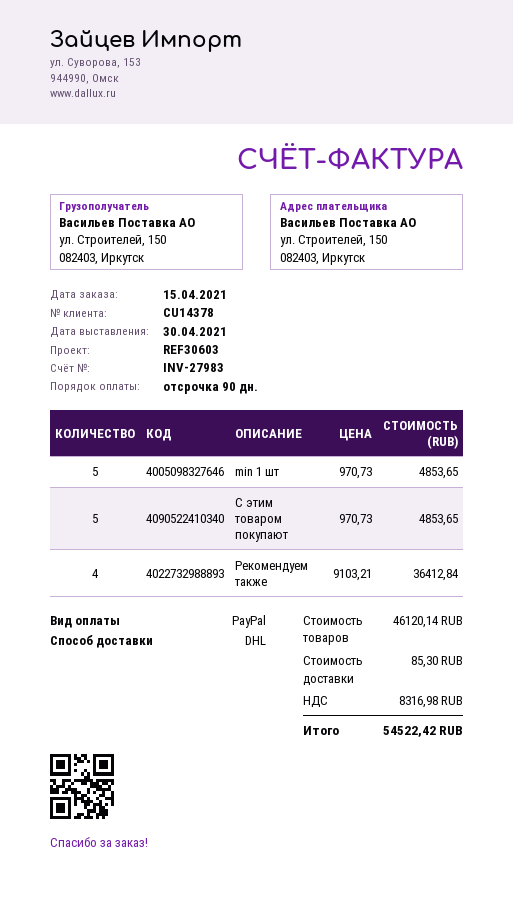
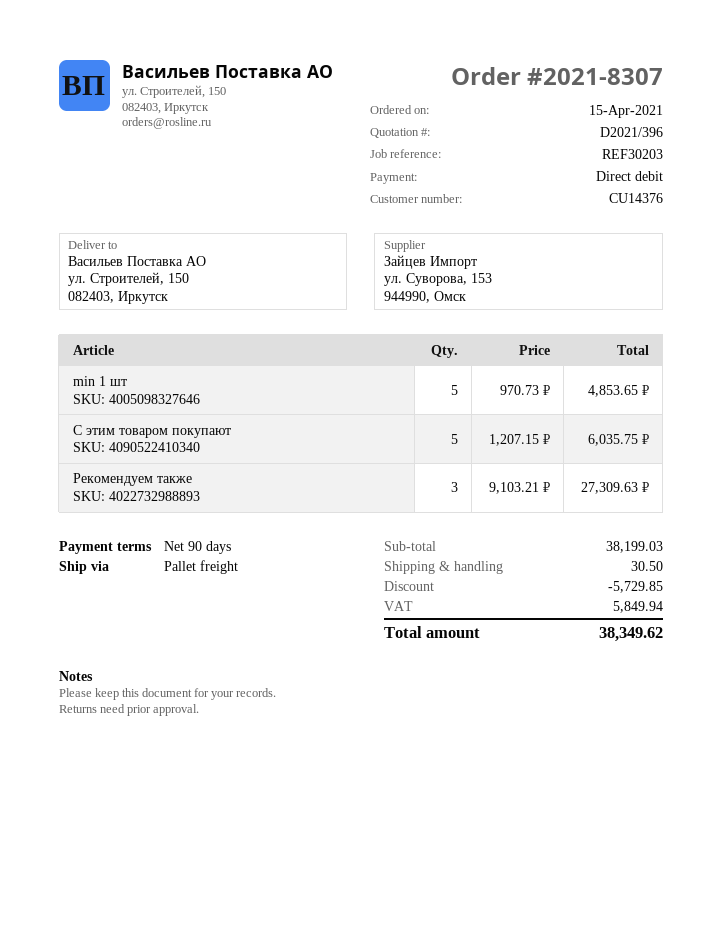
customer number: CU14378 -> CU14376
reference: REF30603 -> REF30203
payment method: PayPal -> direct debit
shipping method: DHL -> pallet freight
С этим товаром покупают: 5 x 970.73 = 4853.65 -> 5 x 1207.15 = 6035.75
Рекомендуем также: 4 x 9103.21 = 36412.84 -> 3 x 9103.21 = 27309.63
subtotal: 46120.14 -> 38199.03
discount: none -> 5729.85
shipping: 85.30 -> 30.50
tax: 8316.98 -> 5849.94
total: 54522.42 -> 38349.62

